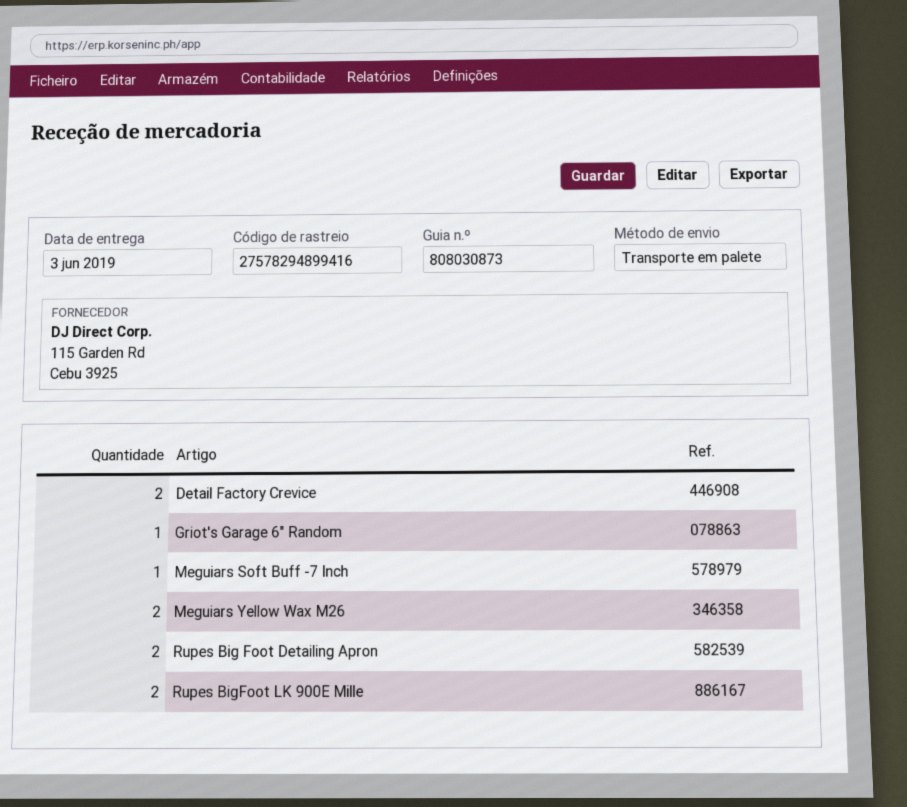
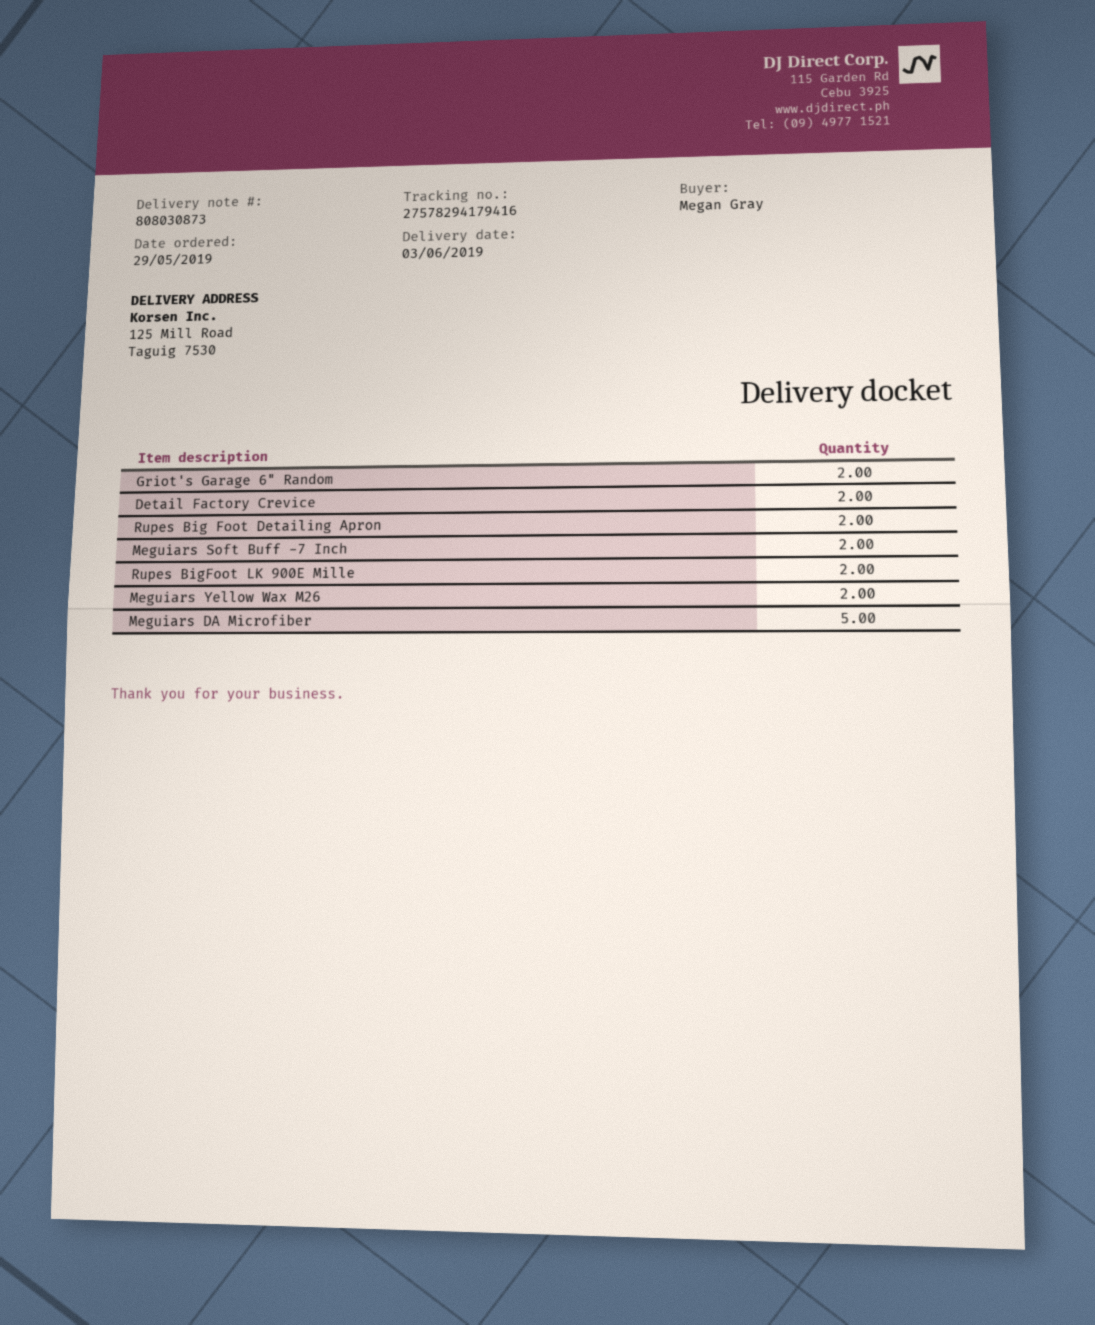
tracking number: 27578294899416 -> 27578294179416
Griot's Garage 6" Random: 1 -> 2
Meguiars Soft Buff -7 Inch: 1 -> 2
Meguiars DA Microfiber: none -> 5

